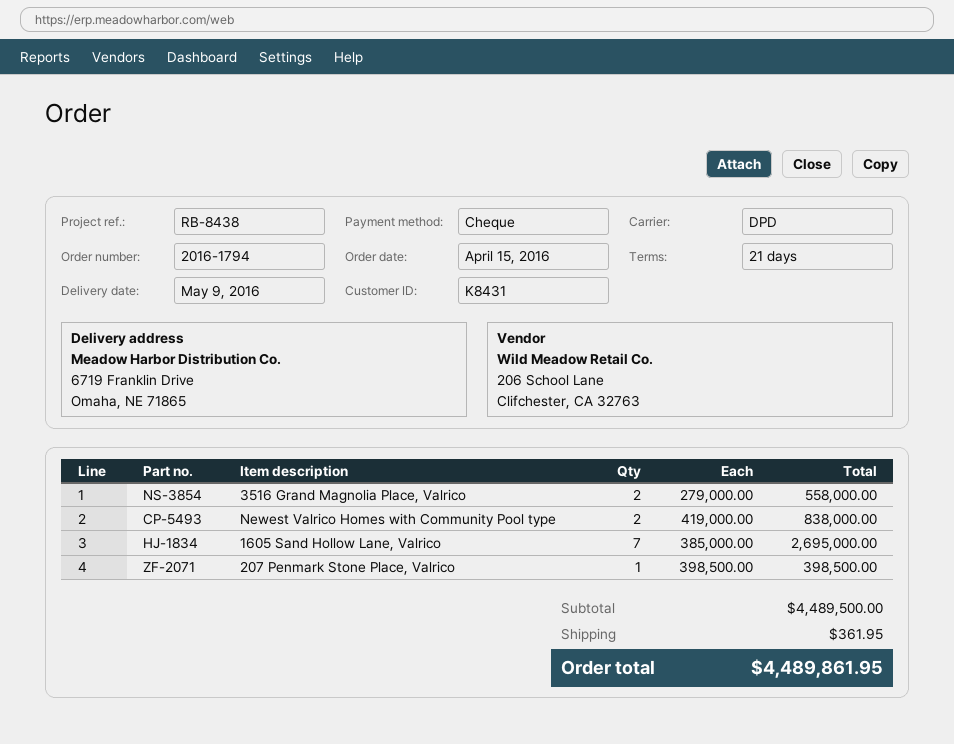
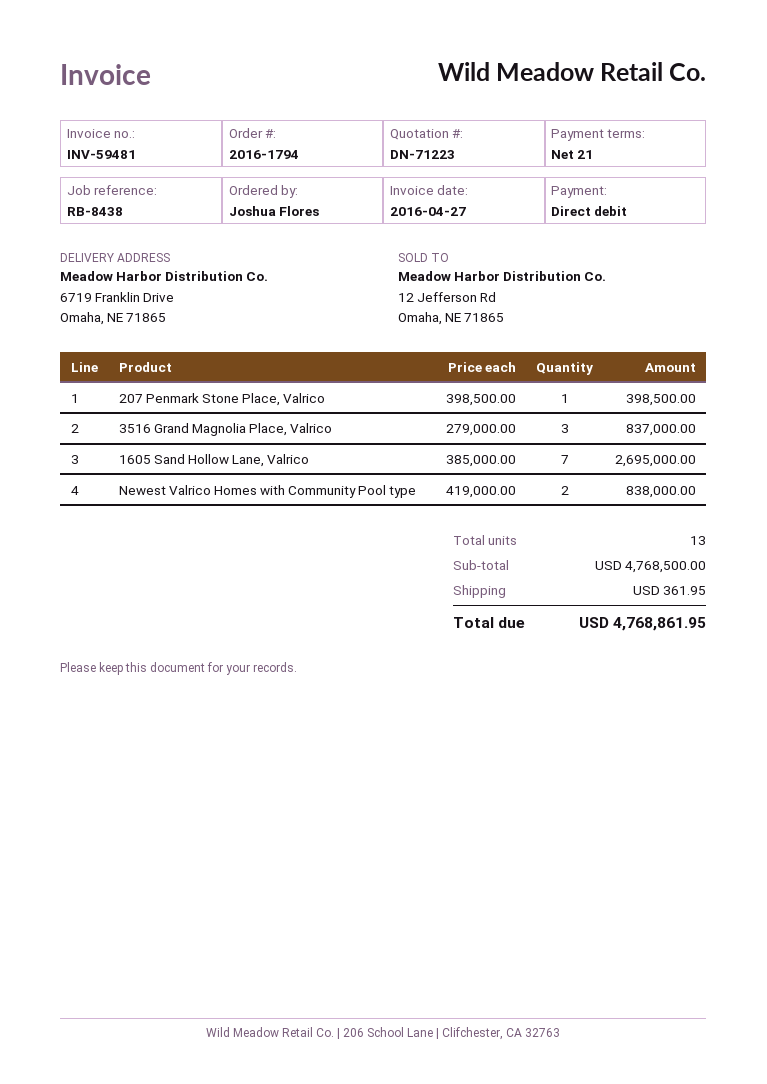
payment method: cheque -> direct debit
3516 Grand Magnolia Place, Valrico: 2 x 279000.00 = 558000.00 -> 3 x 279000.00 = 837000.00
subtotal: 4489500.00 -> 4768500.00
total: 4489861.95 -> 4768861.95

